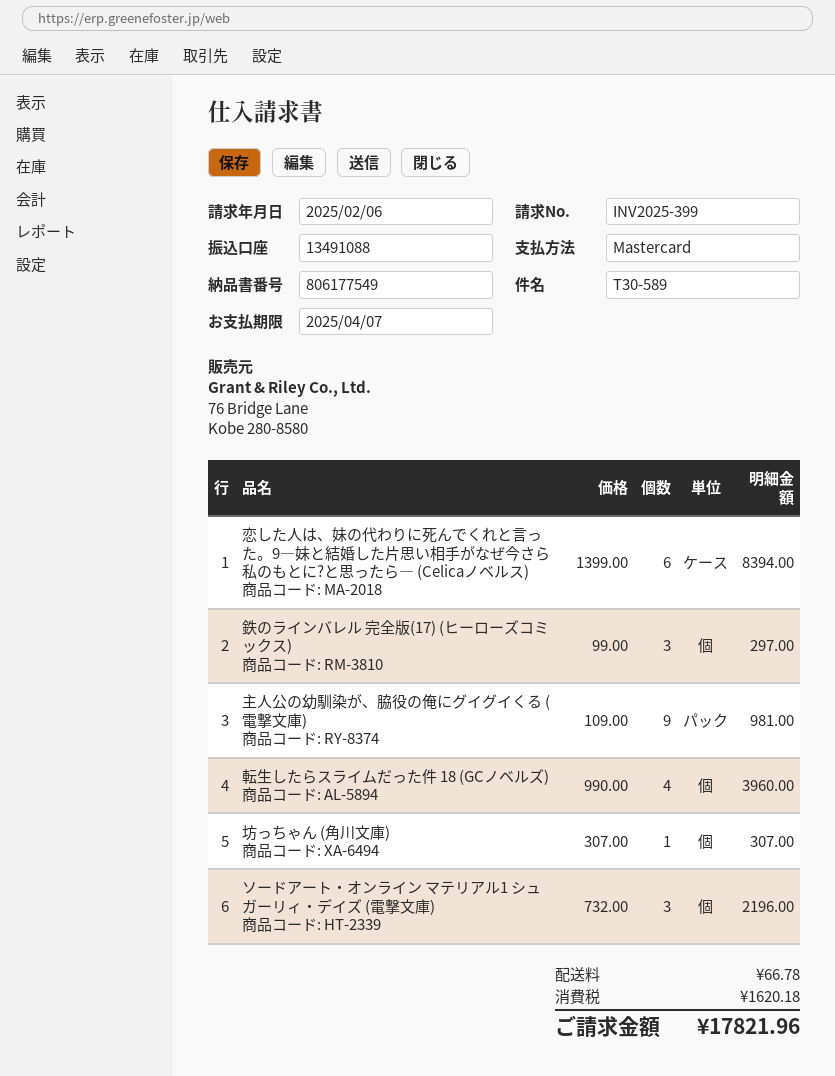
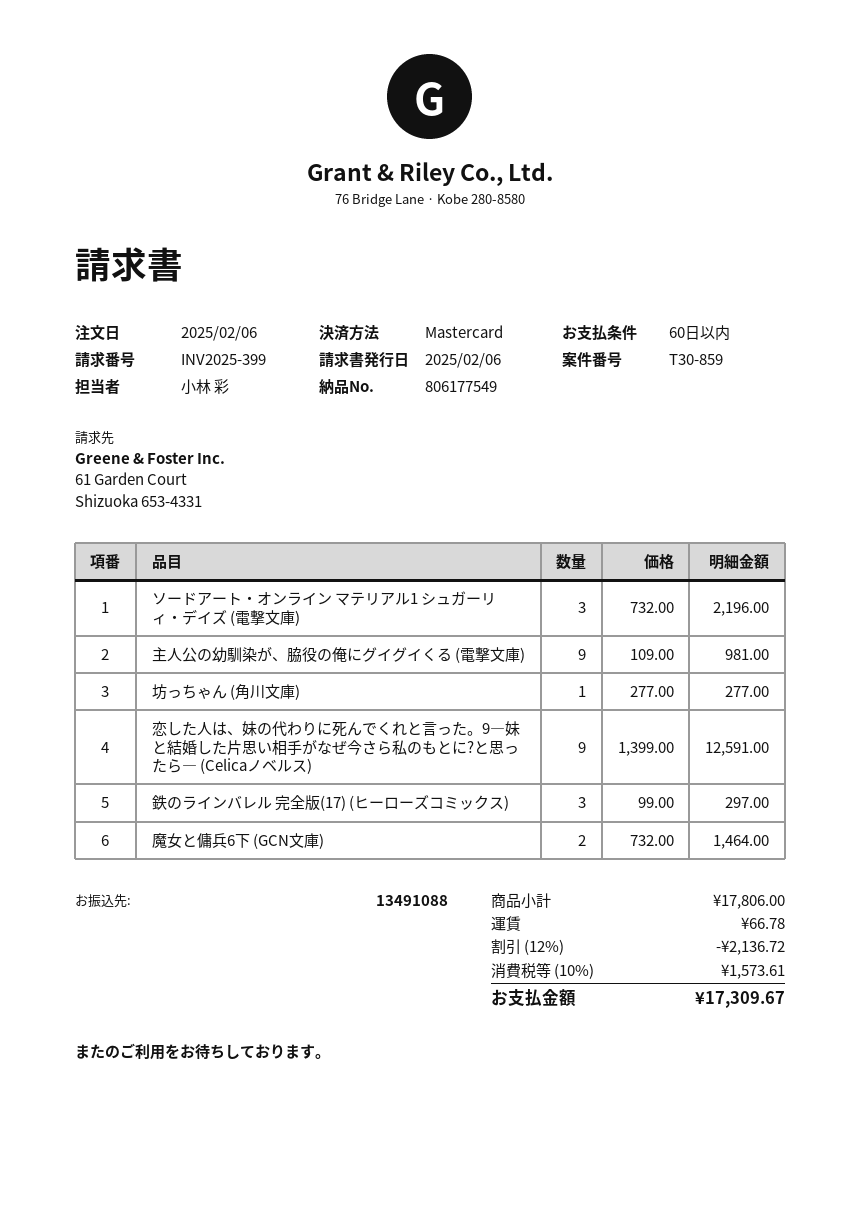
reference: T30-589 -> T30-859
恋した人は、妹の代わりに死んでくれと言った。9―妹と結婚した片思い相手がなぜ今さら私のもとに?と思ったら― (Celicaノベルス): 6 x 1399.00 = 8394.00 -> 9 x 1399.00 = 12591.00
転生したらスライムだった件 18 (GCノベルズ): 4 x 990.00 = 3960.00 -> none
坊っちゃん (角川文庫): 1 x 307.00 = 307.00 -> 1 x 277.00 = 277.00
魔女と傭兵6下 (GCN文庫): none -> 2 x 732.00 = 1464.00
discount: none -> 12% = 2136.72
tax: 1620.18 -> 1573.61
total: 17821.96 -> 17309.67

